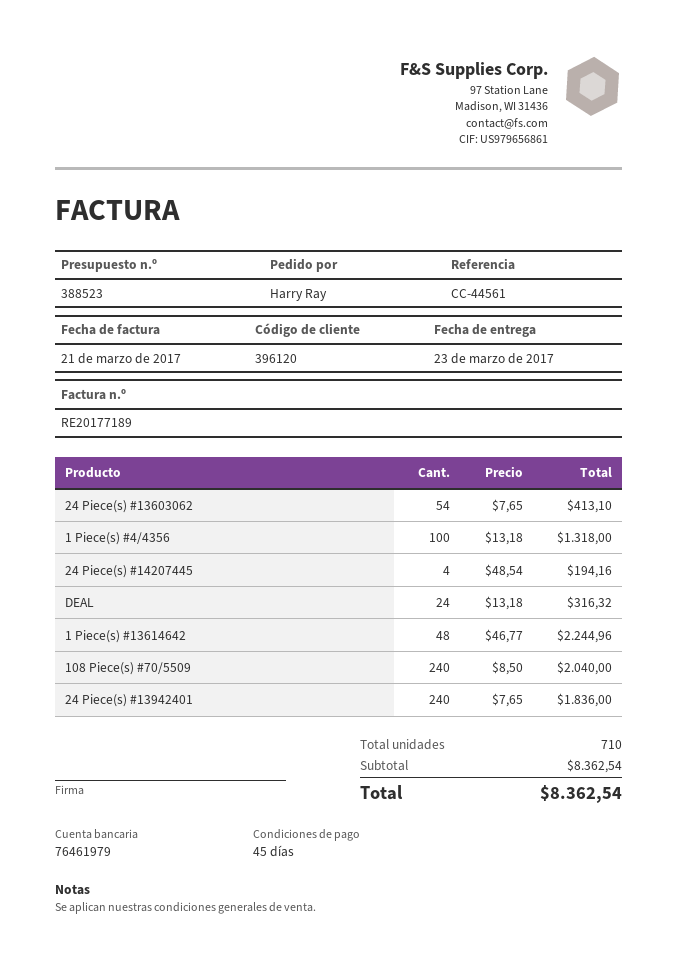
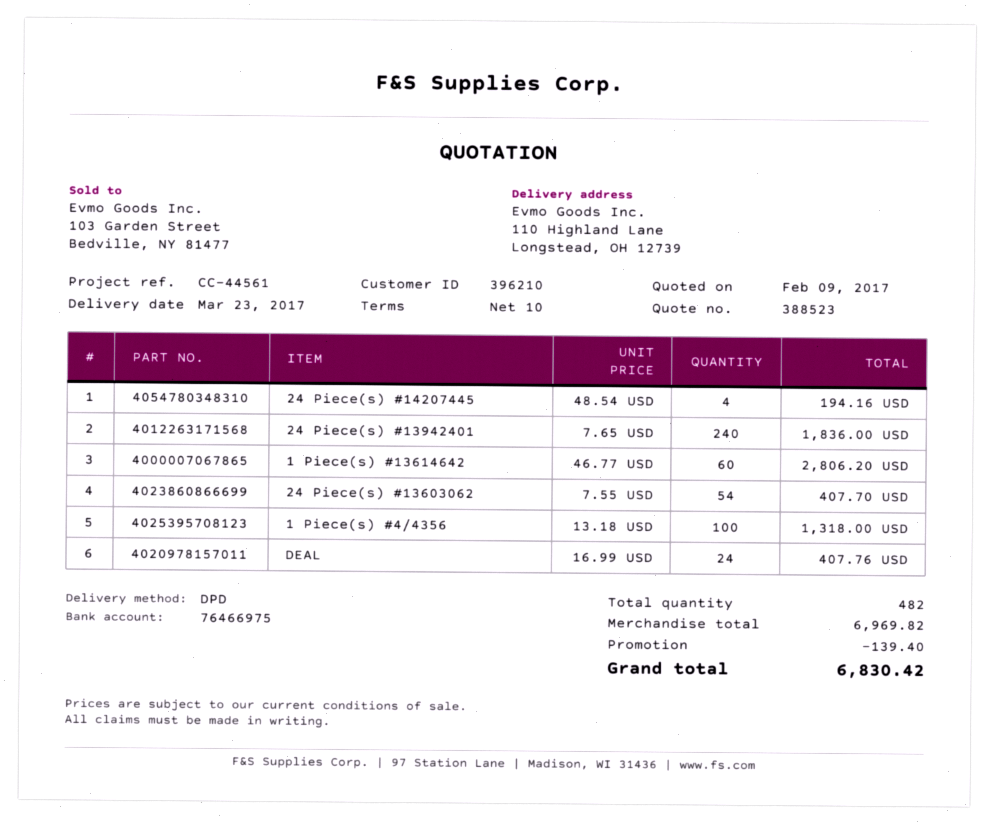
payment terms: 45 days -> 10 days
customer number: 396120 -> 396210
bank account: 76461979 -> 76466975
24 Piece(s) #13603062: 54 x 7.65 = 413.10 -> 54 x 7.55 = 407.70
DEAL: 24 x 13.18 = 316.32 -> 24 x 16.99 = 407.76
1 Piece(s) #13614642: 48 x 46.77 = 2244.96 -> 60 x 46.77 = 2806.20
108 Piece(s) #70/5509: 240 x 8.50 = 2040.00 -> none
total quantity: 710 -> 482
subtotal: 8362.54 -> 6969.82
discount: none -> 139.40
total: 8362.54 -> 6830.42

